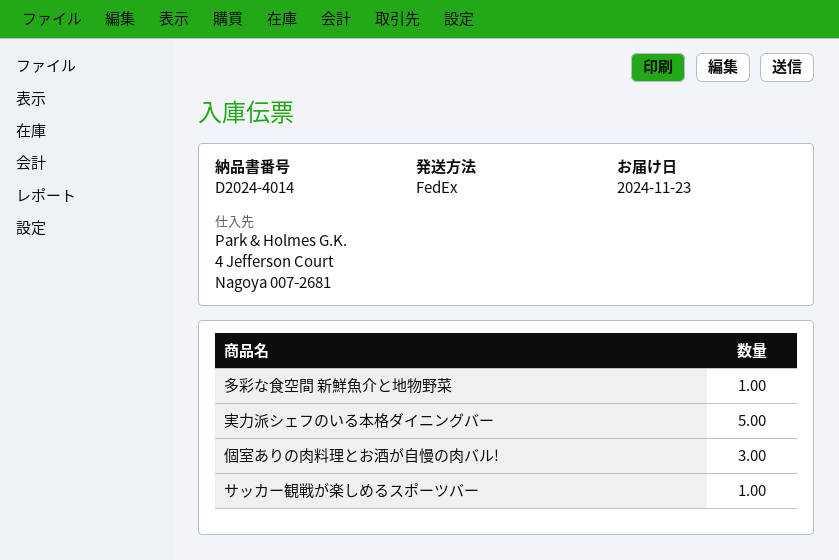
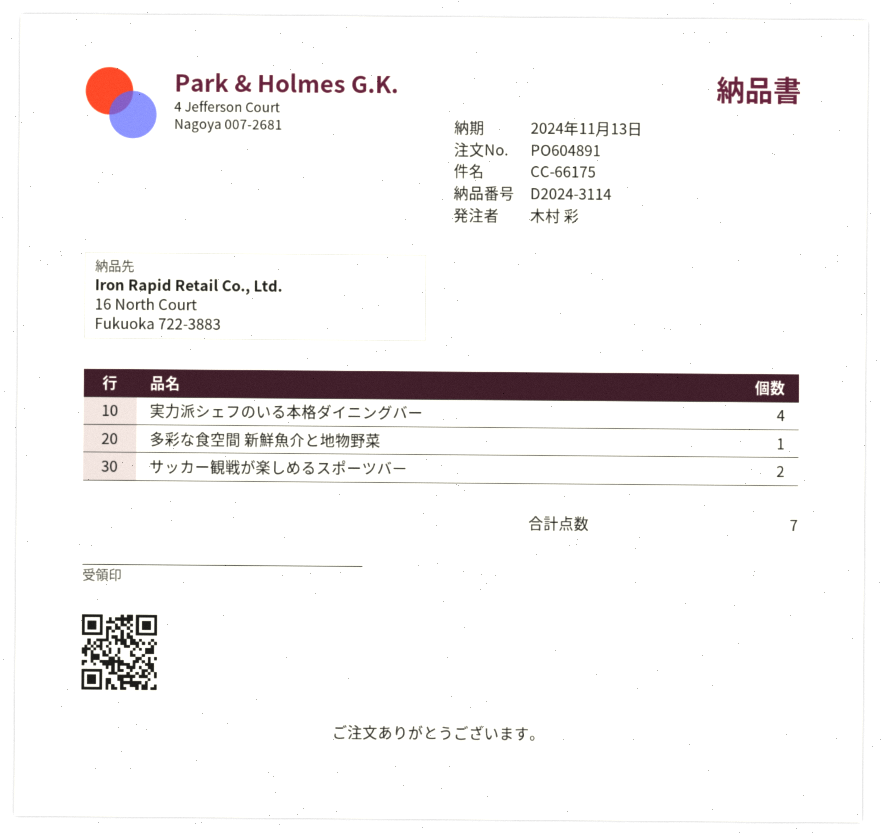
delivery note number: D2024-4014 -> D2024-3114
delivery date: 2024-11-23 -> 2024-11-13
実力派シェフのいる本格ダイニングバー: 5 -> 4
個室ありの肉料理とお酒が自慢の肉バル!: 3 -> none
サッカー観戦が楽しめるスポーツバー: 1 -> 2

